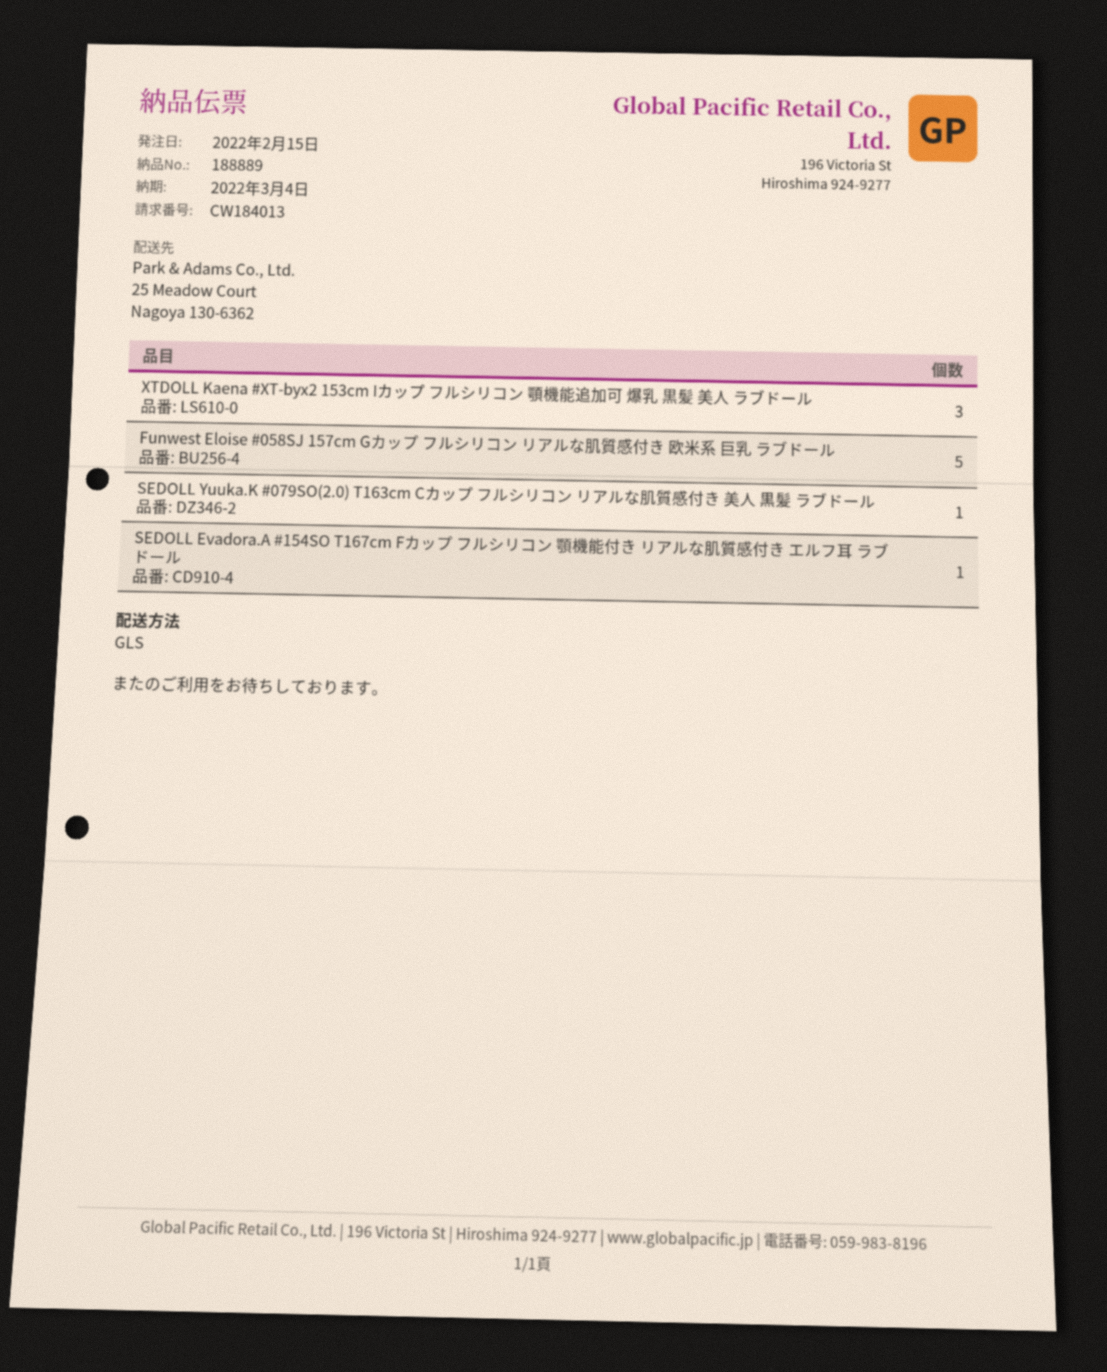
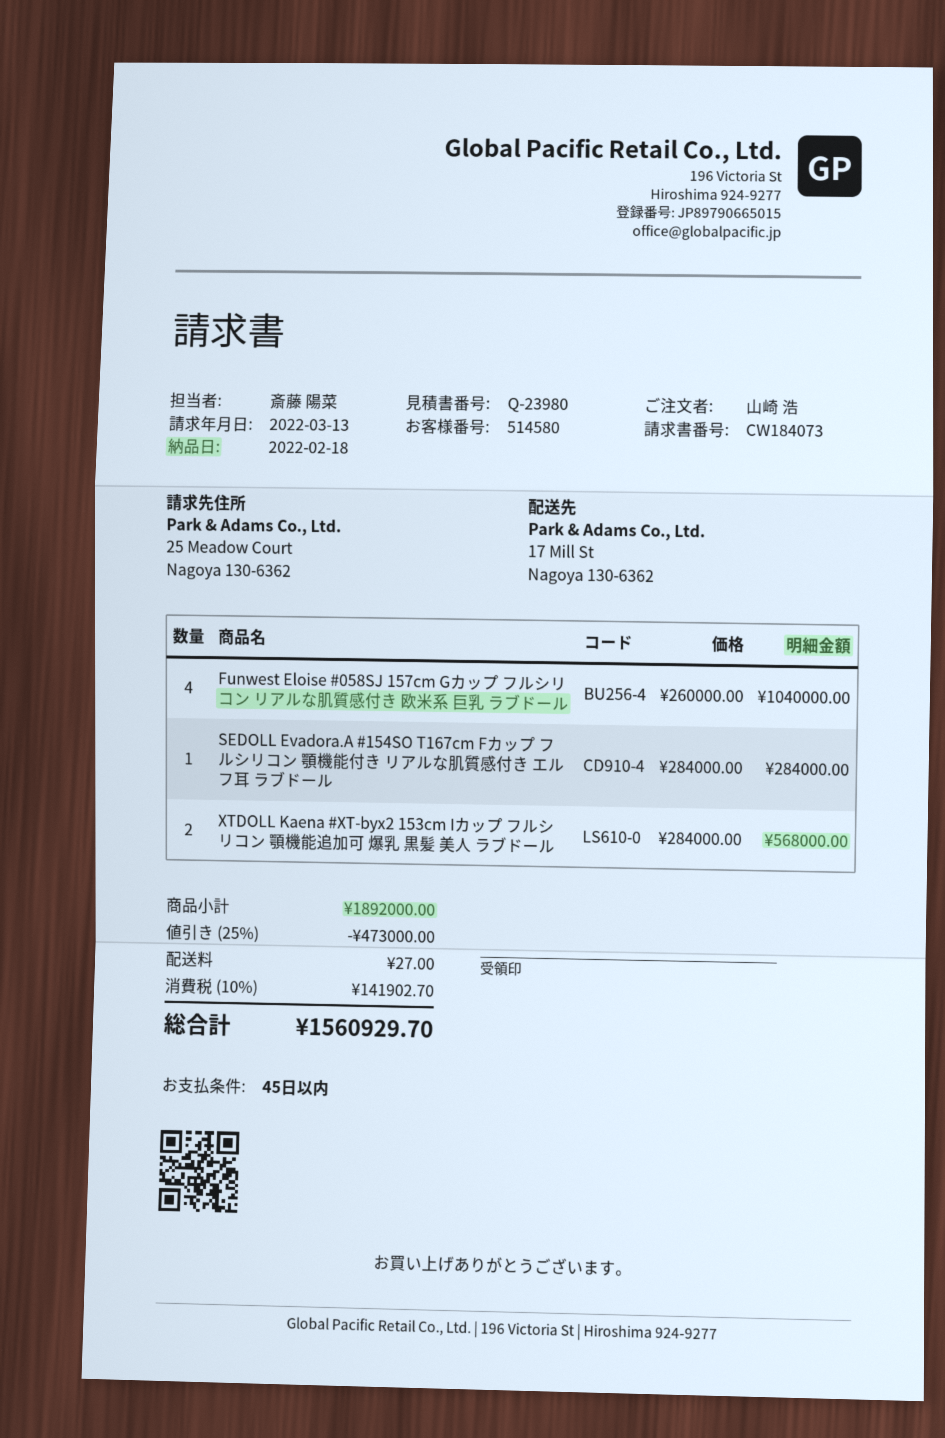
delivery date: 2022-03-04 -> 2022-02-18
invoice number: CW184013 -> CW184073
ship to: 25 Meadow Court, Nagoya 130-6362 -> 17 Mill St, Nagoya 130-6362
XTDOLL Kaena #XT-byx2 153cm Iカップ フルシリコン 顎機能追加可 爆乳 黒髪 美人 ラブドール: 3 -> 2
Funwest Eloise #058SJ 157cm Gカップ フルシリコン リアルな肌質感付き 欧米系 巨乳 ラブドール: 5 -> 4
SEDOLL Yuuka.K #079SO(2.0) T163cm Cカップ フルシリコン リアルな肌質感付き 美人 黒髪 ラブドール: 1 -> none

